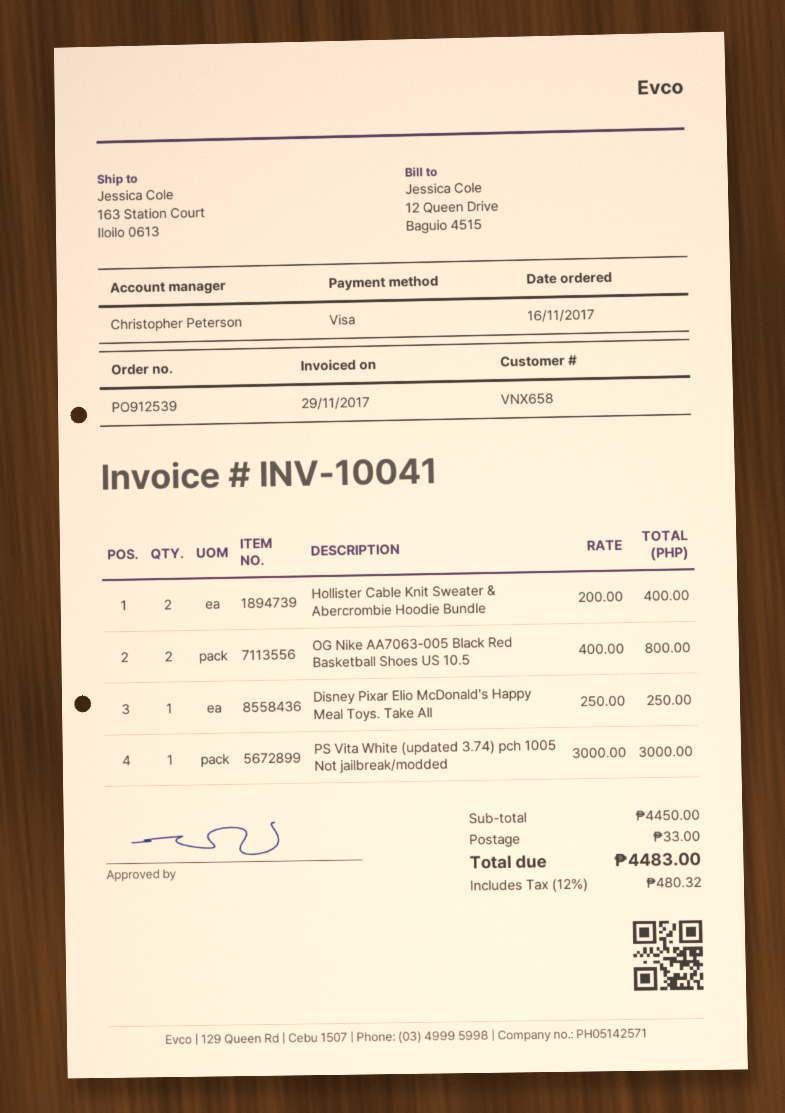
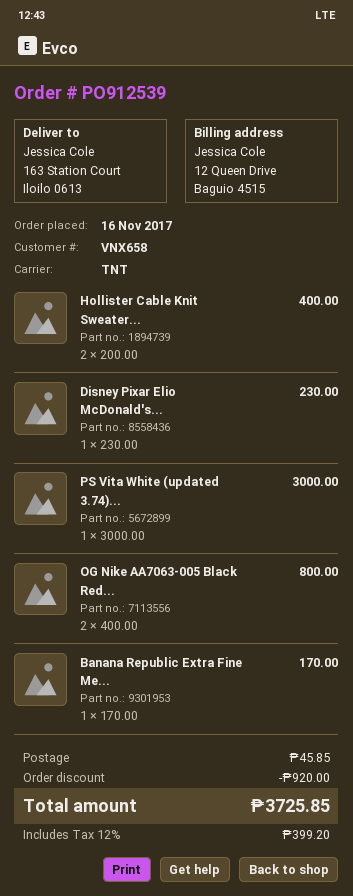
Disney Pixar Elio McDonald's Happy Meal Toys. Take All: 1 x 250.00 = 250.00 -> 1 x 230.00 = 230.00
Banana Republic Extra Fine Me...: none -> 1 x 170.00 = 170.00
discount: none -> 920.00
shipping: 33.00 -> 45.85
tax: 12% = 480.32 -> 12% = 399.20
total: 4483.00 -> 3725.85

